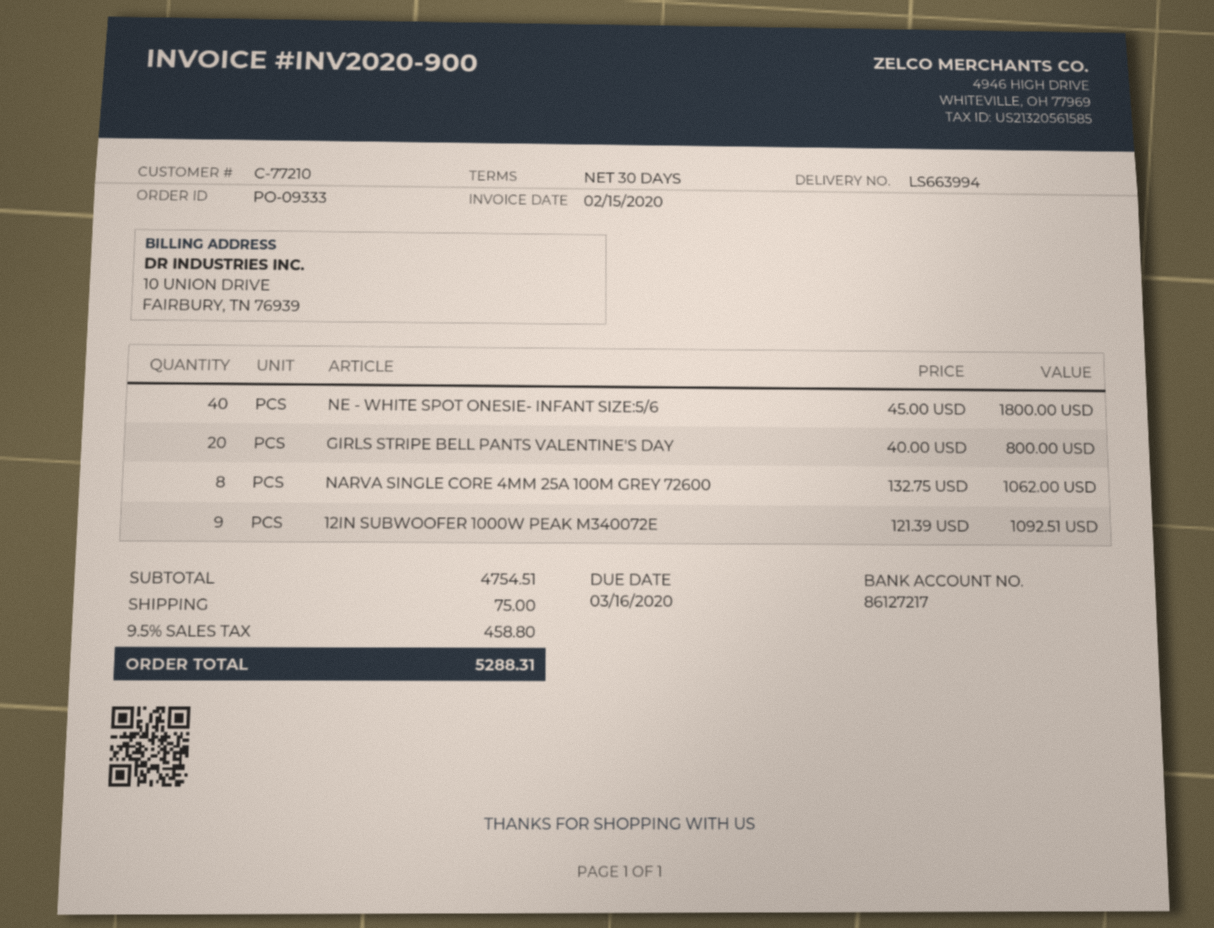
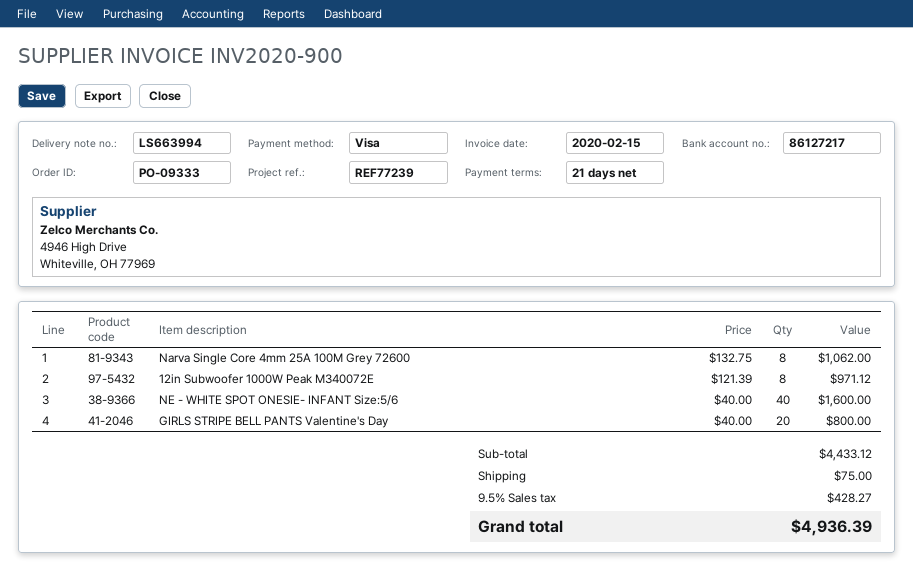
payment terms: 30 days -> 21 days
NE - WHITE SPOT ONESIE- INFANT SIZE:5/6: 40 x 45.00 = 1800.00 -> 40 x 40.00 = 1600.00
12IN SUBWOOFER 1000W PEAK M340072E: 9 x 121.39 = 1092.51 -> 8 x 121.39 = 971.12
subtotal: 4754.51 -> 4433.12
tax: 9.5% = 458.80 -> 9.5% = 428.27
total: 5288.31 -> 4936.39

